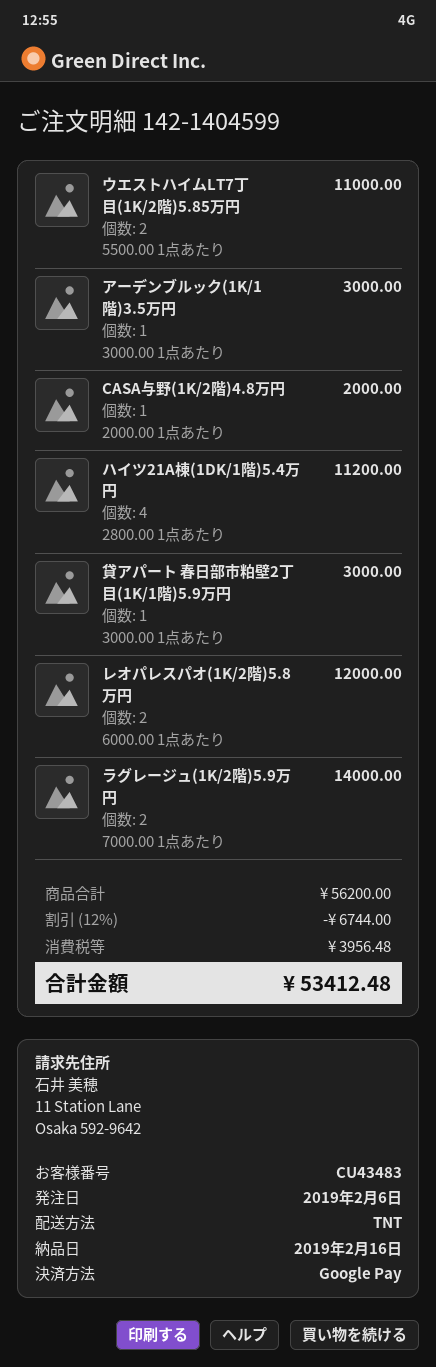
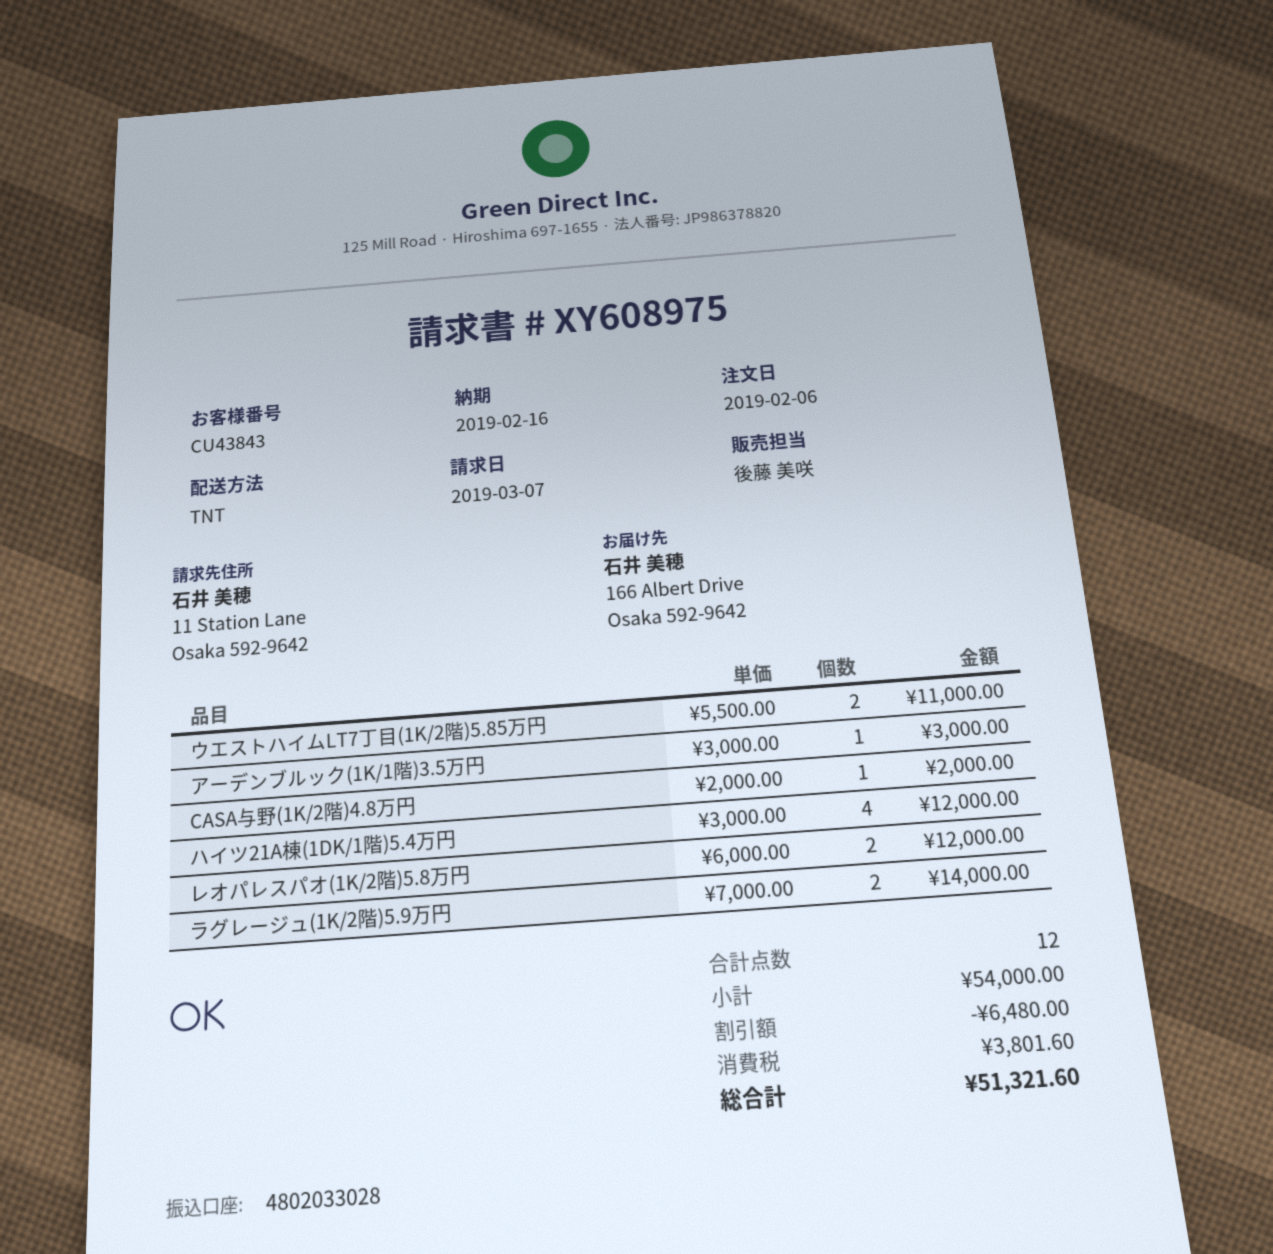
customer number: CU43483 -> CU43843
ハイツ21A棟(1DK/1階)5.4万円: 4 x 2800.00 = 11200.00 -> 4 x 3000.00 = 12000.00
貸アパート 春日部市粕壁2丁目(1K/1階)5.9万円: 1 x 3000.00 = 3000.00 -> none
subtotal: 56200.00 -> 54000.00
discount: 6744.00 -> 6480.00
tax: 3956.48 -> 3801.60
total: 53412.48 -> 51321.60

